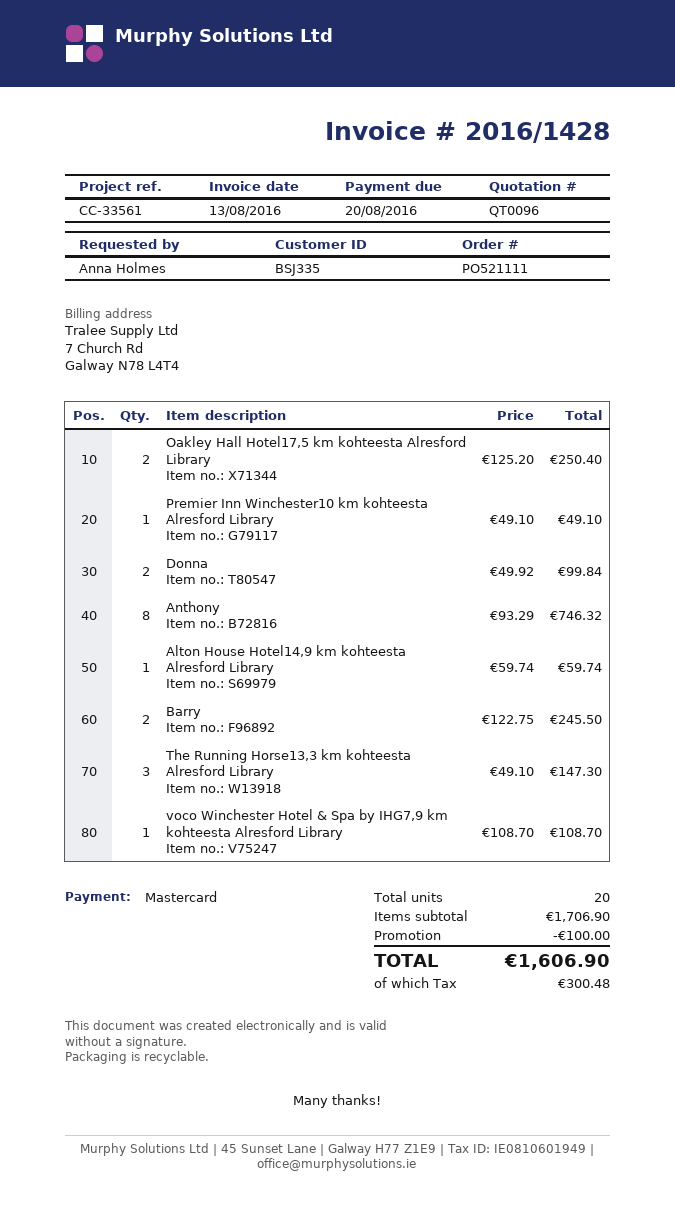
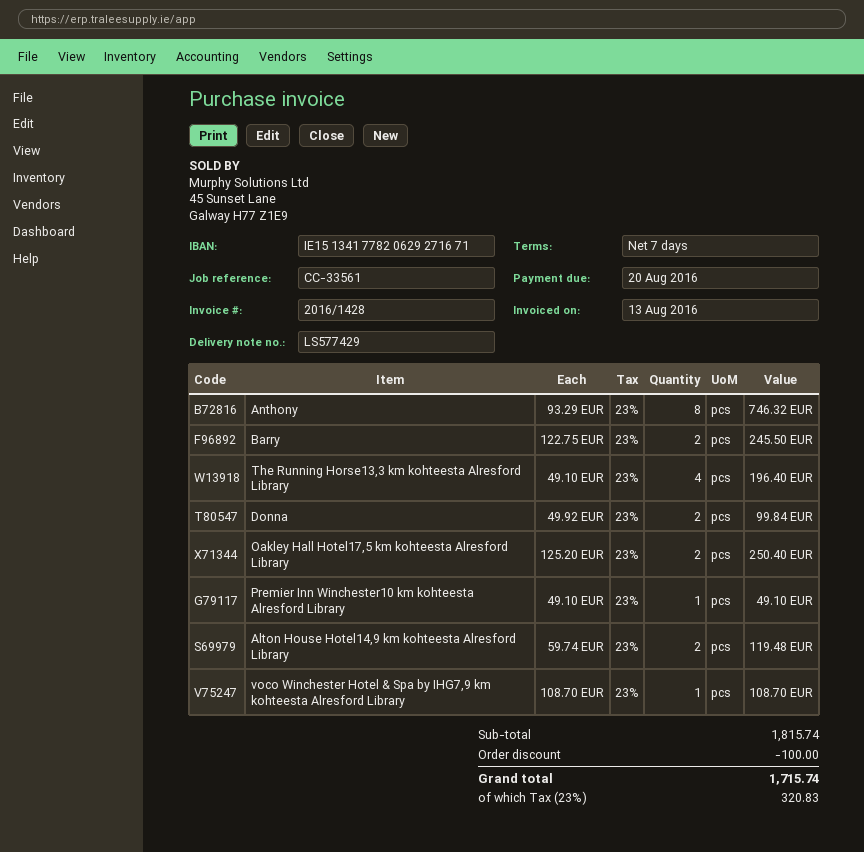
Alton House Hotel14,9 km kohteesta Alresford Library: 1 x 59.74 = 59.74 -> 2 x 59.74 = 119.48
The Running Horse13,3 km kohteesta Alresford Library: 3 x 49.10 = 147.30 -> 4 x 49.10 = 196.40
subtotal: 1706.90 -> 1815.74
tax: 300.48 -> 320.83
total: 1606.90 -> 1715.74

